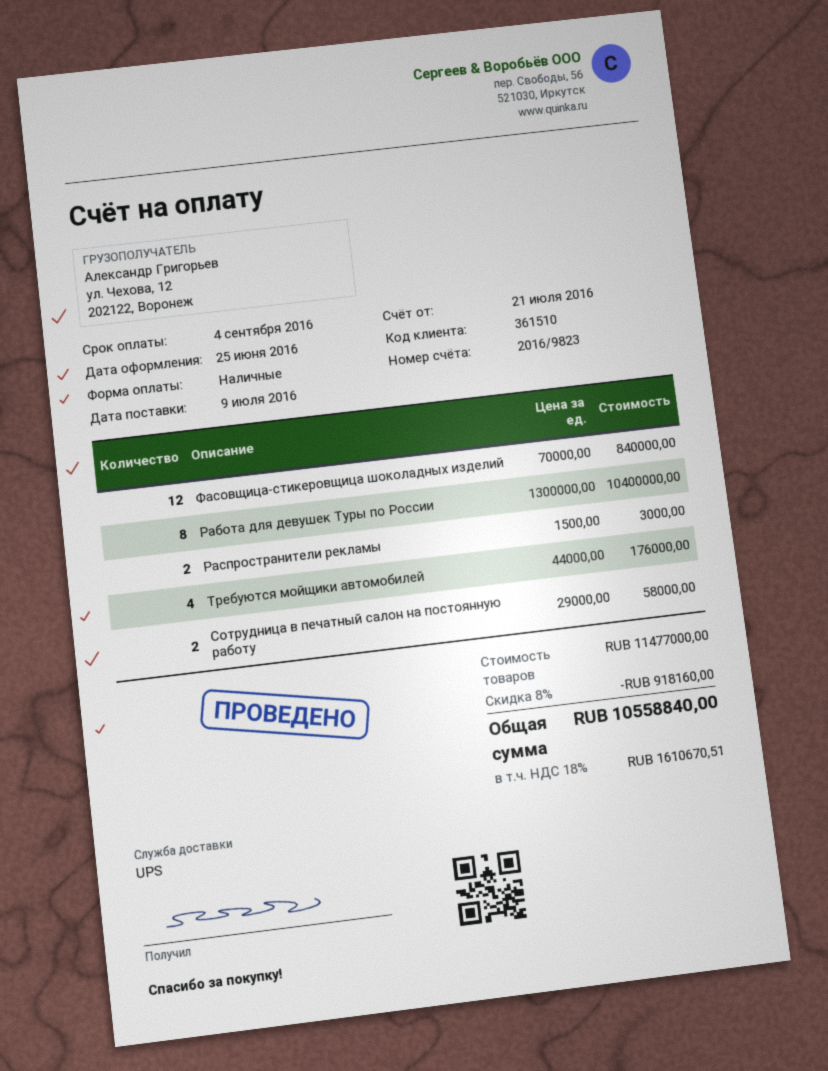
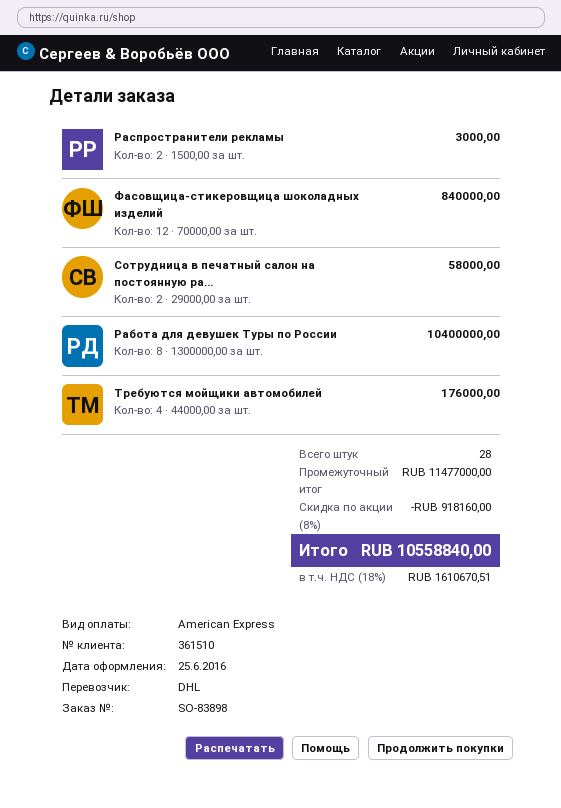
payment method: cash -> American Express
shipping method: UPS -> DHL

